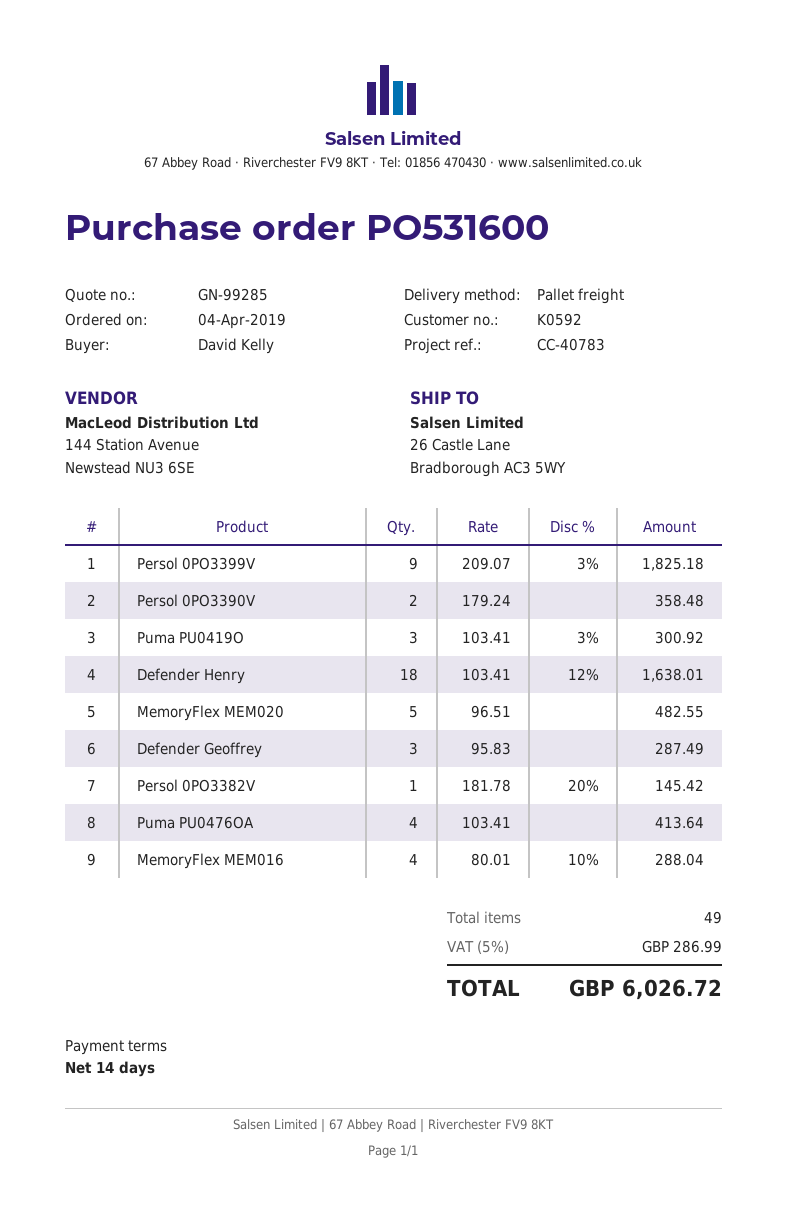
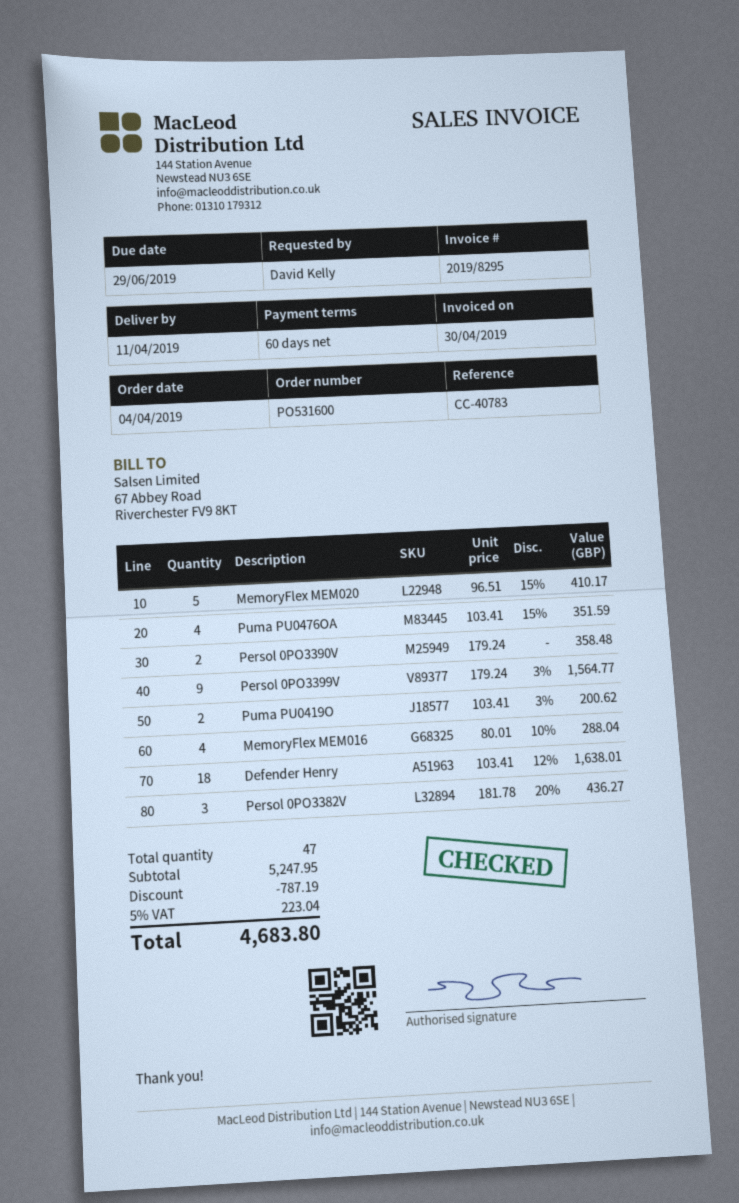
payment terms: 14 days -> 60 days
Persol 0PO3399V: 9 x 209.07 - 3% = 1825.18 -> 9 x 179.24 - 3% = 1564.77
Puma PU0419O: 3 x 103.41 - 3% = 300.92 -> 2 x 103.41 - 3% = 200.62
MemoryFlex MEM020: 5 x 96.51 = 482.55 -> 5 x 96.51 - 15% = 410.17
Defender Geoffrey: 3 x 95.83 = 287.49 -> none
Persol 0PO3382V: 1 x 181.78 - 20% = 145.42 -> 3 x 181.78 - 20% = 436.27
Puma PU0476OA: 4 x 103.41 = 413.64 -> 4 x 103.41 - 15% = 351.59
total quantity: 49 -> 47
discount: none -> 787.19
tax: 5% = 286.99 -> 5% = 223.04
total: 6026.72 -> 4683.80

